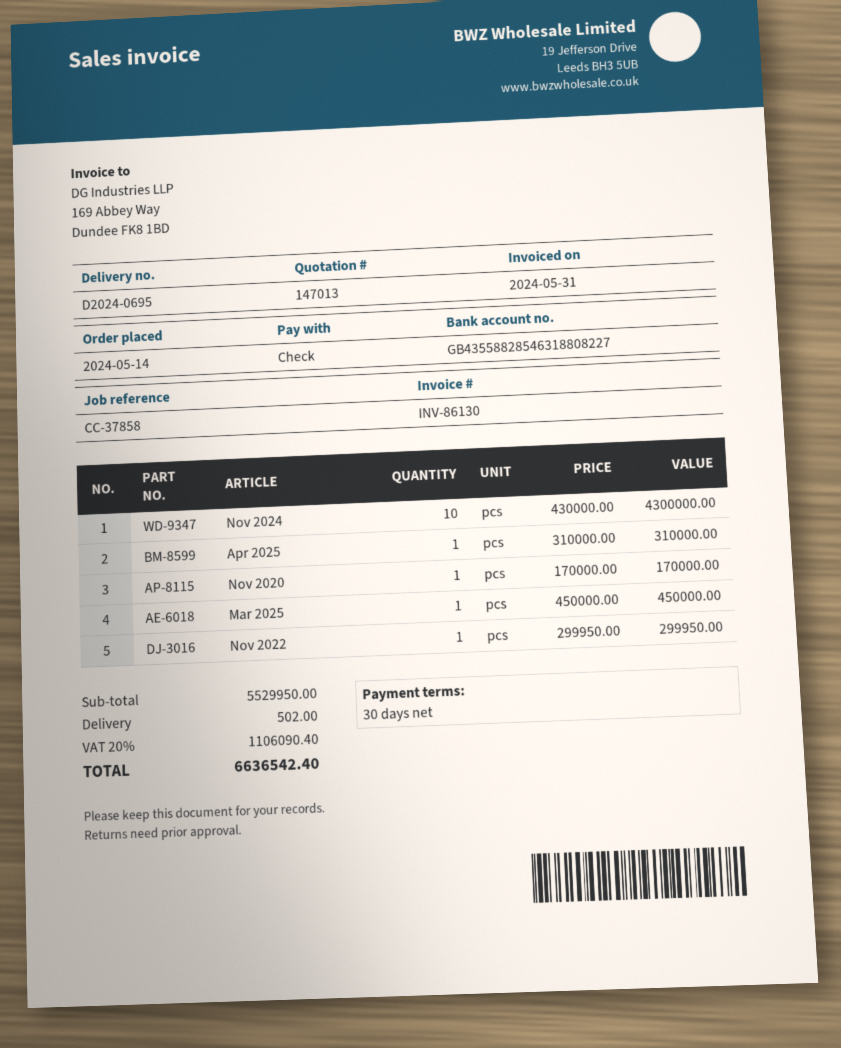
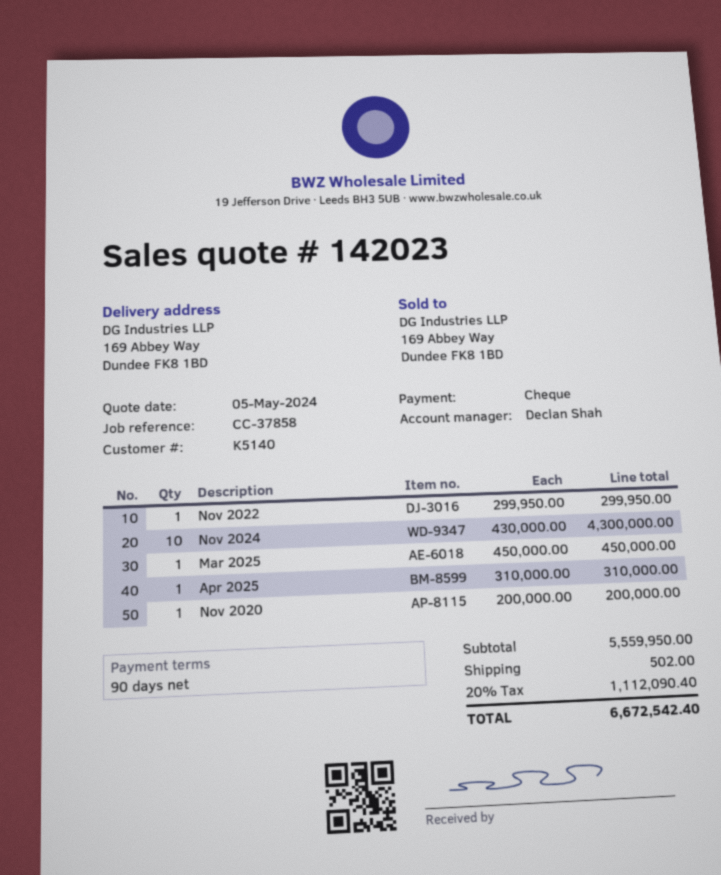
quote number: 147013 -> 142023
payment terms: 30 days -> 90 days
Nov 2020: 1 x 170000.00 = 170000.00 -> 1 x 200000.00 = 200000.00
subtotal: 5529950.00 -> 5559950.00
tax: 20% = 1106090.40 -> 20% = 1112090.40
total: 6636542.40 -> 6672542.40

